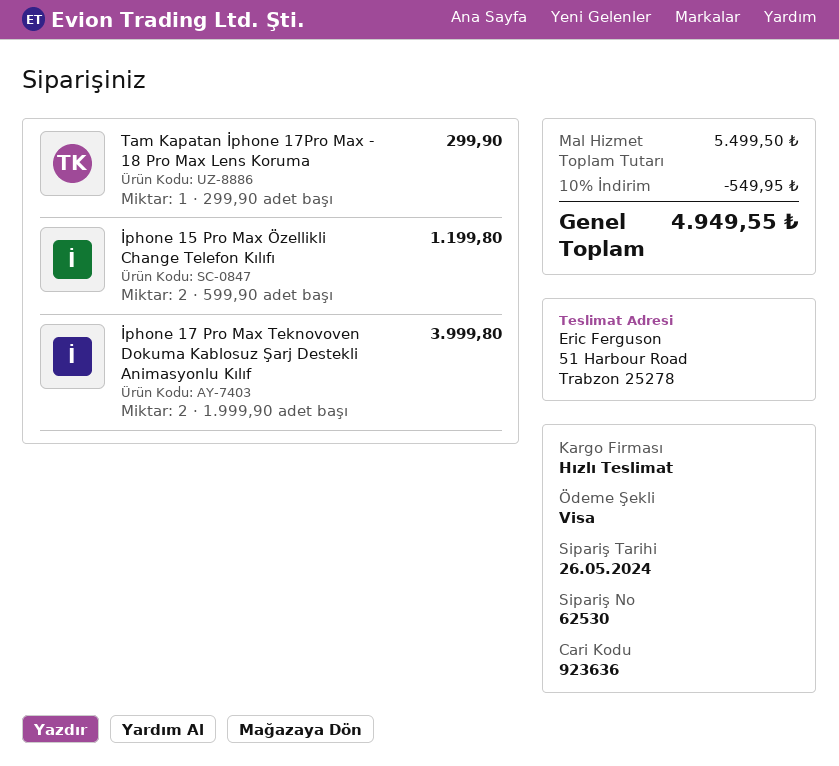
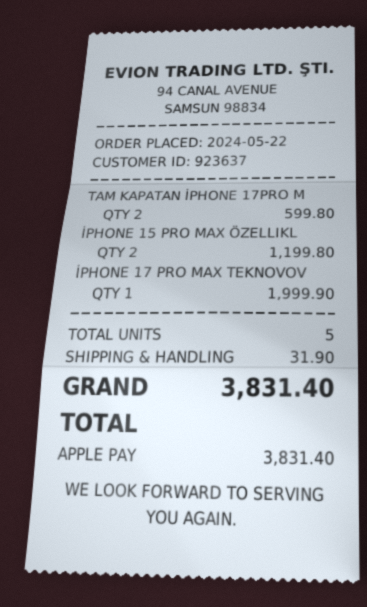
order date: 2024-05-26 -> 2024-05-22
customer number: 923636 -> 923637
payment method: Visa -> Apple Pay
Tam Kapatan İphone 17Pro Max - 18 Pro Max Lens Koruma: 1 for 299.90 -> 2 for 599.80
İphone 17 Pro Max Teknovoven Dokuma Kablosuz Şarj Destekli Animasyonlu Kılıf: 2 for 3999.80 -> 1 for 1999.90
discount: 10% = 549.95 -> none
shipping: none -> 31.90
total: 4949.55 -> 3831.40

